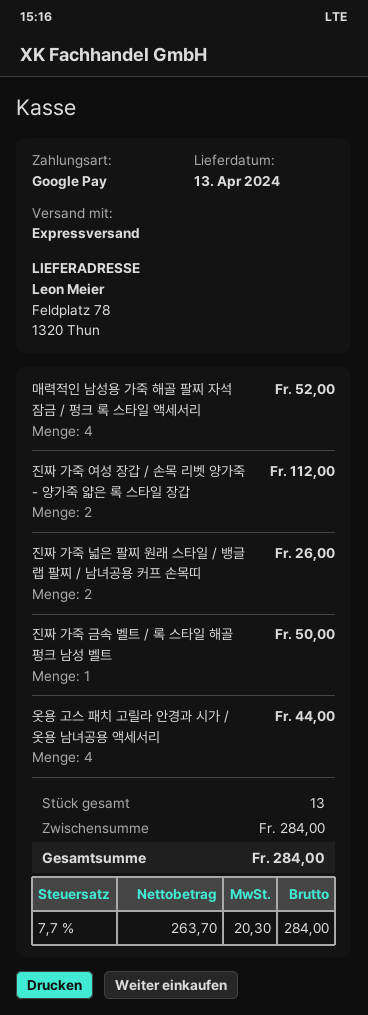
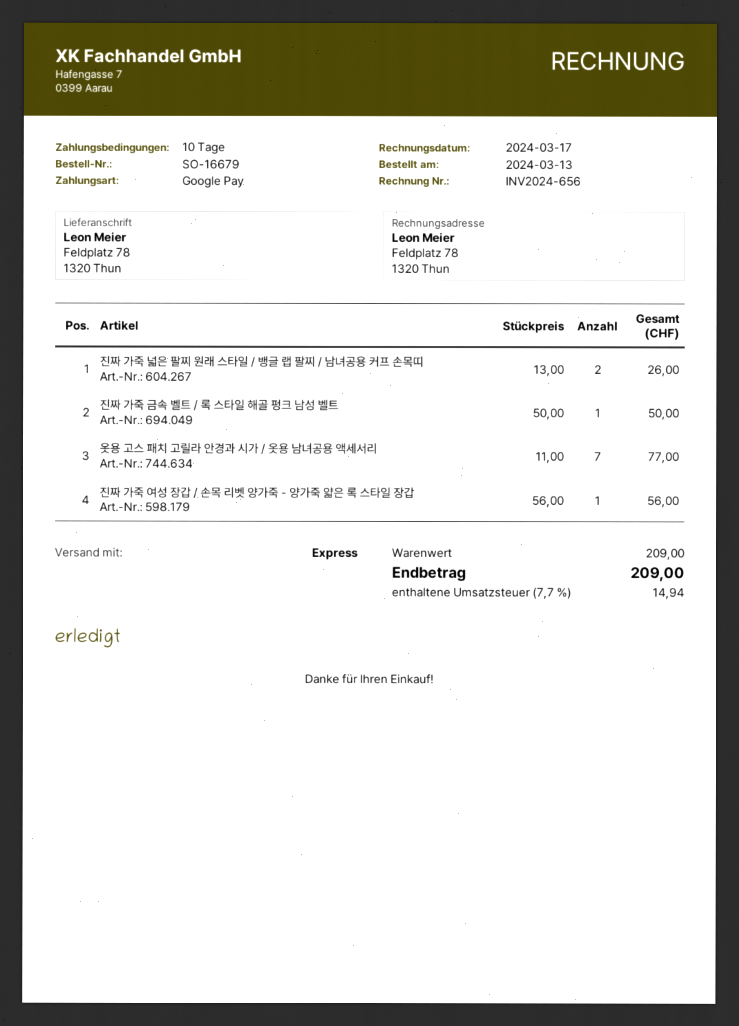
매력적인 남성용 가죽 해골 팔찌 자석 잠금 / 펑크 록 스타일 액세서리: 4 for 52.00 -> none
진짜 가죽 여성 장갑 / 손목 리벳 양가죽 - 양가죽 얇은 록 스타일 장갑: 2 for 112.00 -> 1 for 56.00
옷용 고스 패치 고릴라 안경과 시가 / 옷용 남녀공용 액세서리: 4 for 44.00 -> 7 for 77.00
subtotal: 284.00 -> 209.00
tax: 7.7% = 20.30 -> 7.7% = 14.94
total: 284.00 -> 209.00

